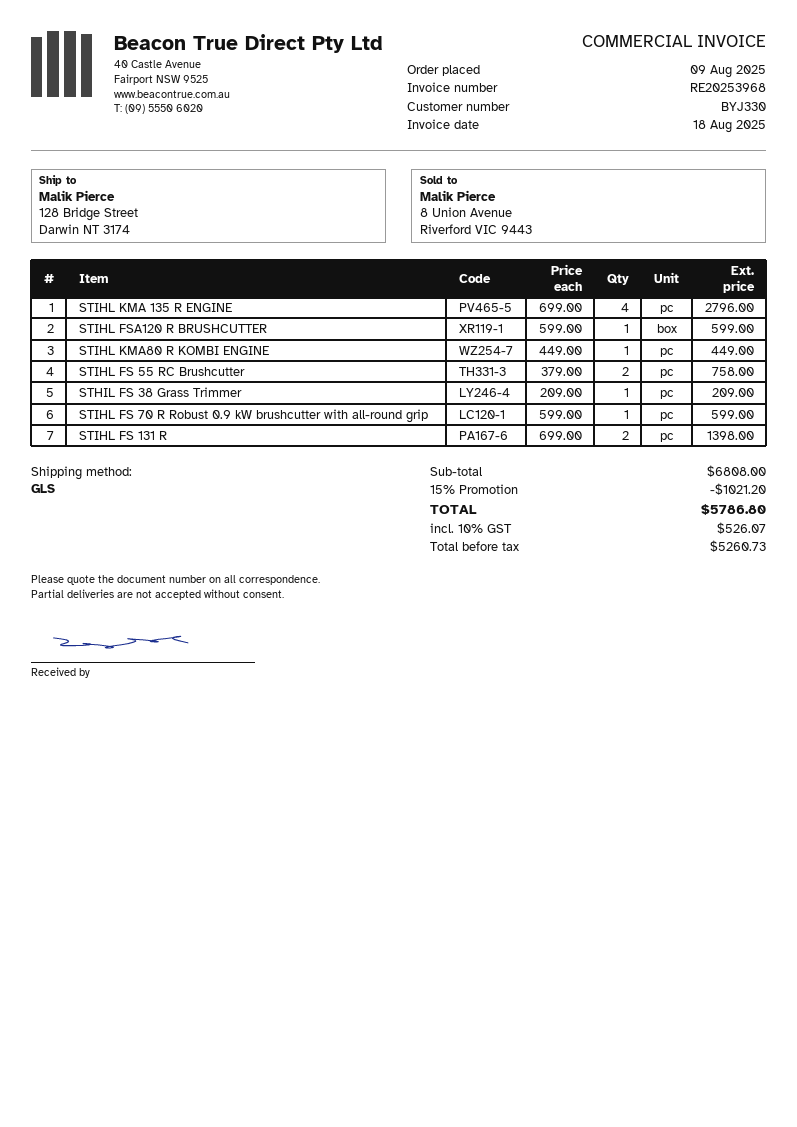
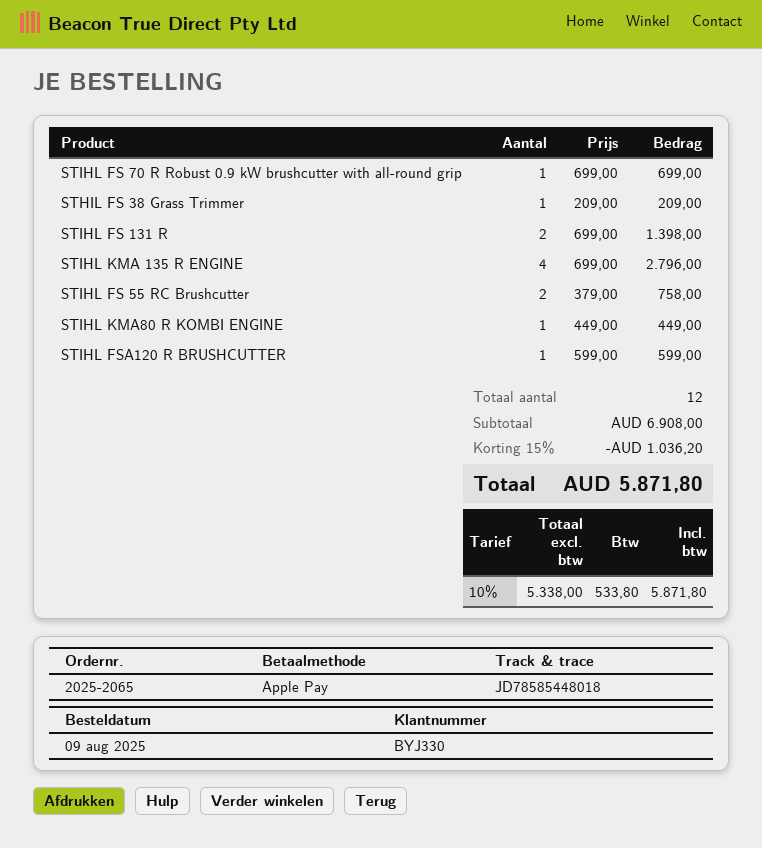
STIHL FS 70 R Robust 0.9 kW brushcutter with all-round grip: 1 x 599.00 = 599.00 -> 1 x 699.00 = 699.00
subtotal: 6808.00 -> 6908.00
discount: 15% = 1021.20 -> 15% = 1036.20
net: 5260.73 -> 5338.00
tax: 10% = 526.07 -> 10% = 533.80
total: 5786.80 -> 5871.80

